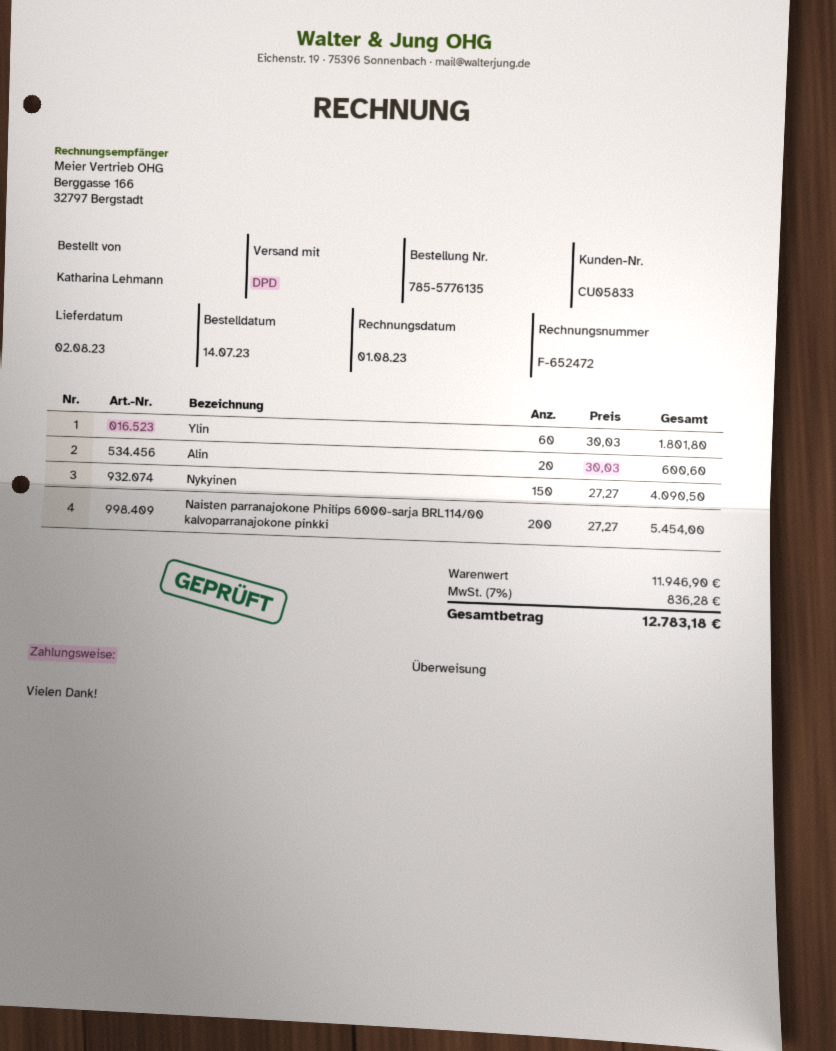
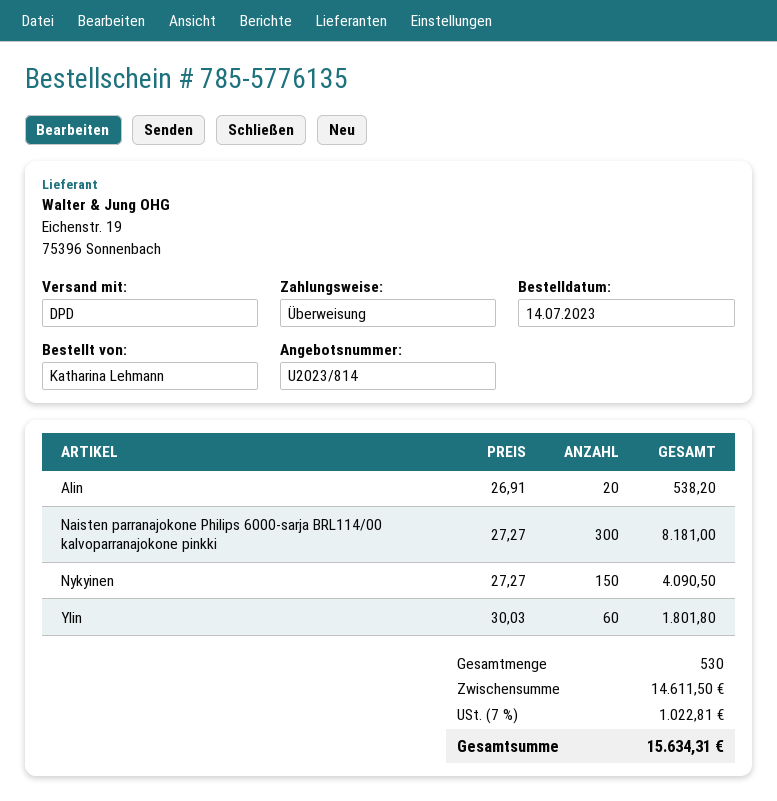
Alin: 20 x 30.03 = 600.60 -> 20 x 26.91 = 538.20
Naisten parranajokone Philips 6000-sarja BRL114/00 kalvoparranajokone pinkki: 200 x 27.27 = 5454.00 -> 300 x 27.27 = 8181.00
subtotal: 11946.90 -> 14611.50
tax: 7% = 836.28 -> 7% = 1022.81
total: 12783.18 -> 15634.31

